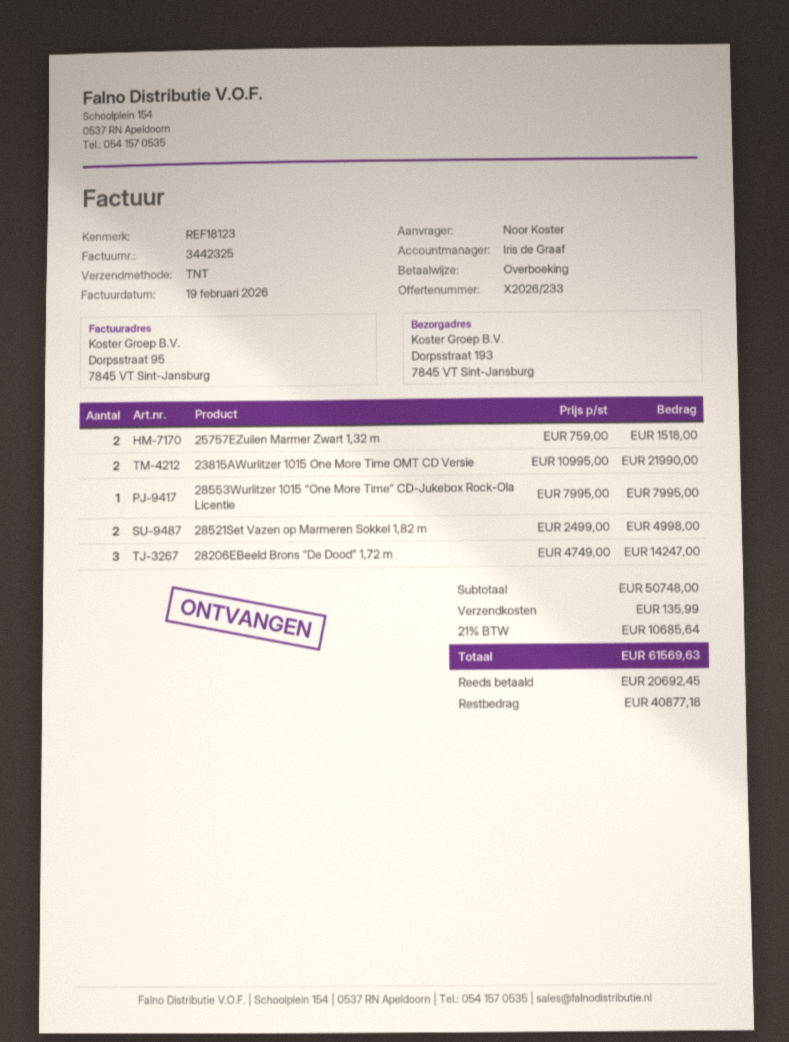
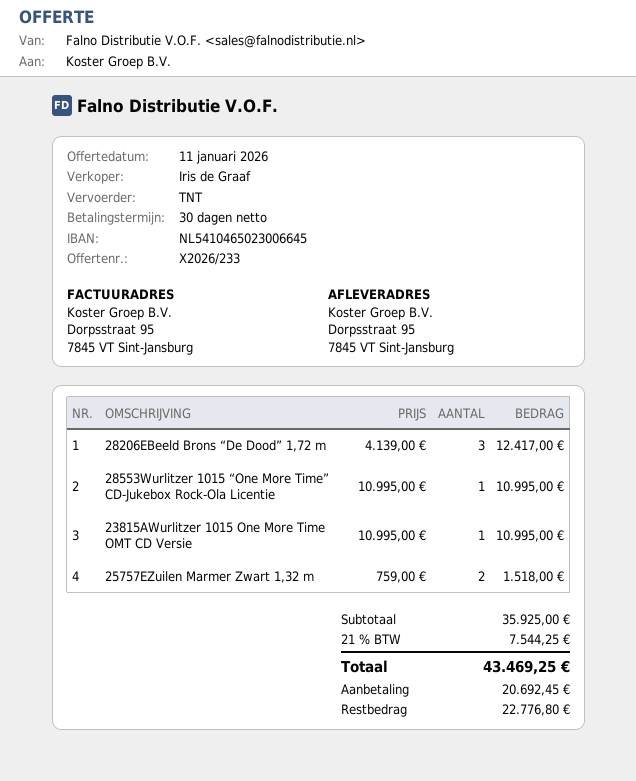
ship to: Dorpsstraat 193, 7845 VT Sint-Jansburg -> Dorpsstraat 95, 7845 VT Sint-Jansburg
23815AWurlitzer 1015 One More Time OMT CD Versie: 2 x 10995.00 = 21990.00 -> 1 x 10995.00 = 10995.00
28553Wurlitzer 1015 “One More Time” CD-Jukebox Rock-Ola Licentie: 1 x 7995.00 = 7995.00 -> 1 x 10995.00 = 10995.00
28521Set Vazen op Marmeren Sokkel 1,82 m: 2 x 2499.00 = 4998.00 -> none
28206EBeeld Brons “De Dood” 1,72 m: 3 x 4749.00 = 14247.00 -> 3 x 4139.00 = 12417.00
subtotal: 50748.00 -> 35925.00
shipping: 135.99 -> none
tax: 21% = 10685.64 -> 21% = 7544.25
total: 61569.63 -> 43469.25
balance: 40877.18 -> 22776.80

